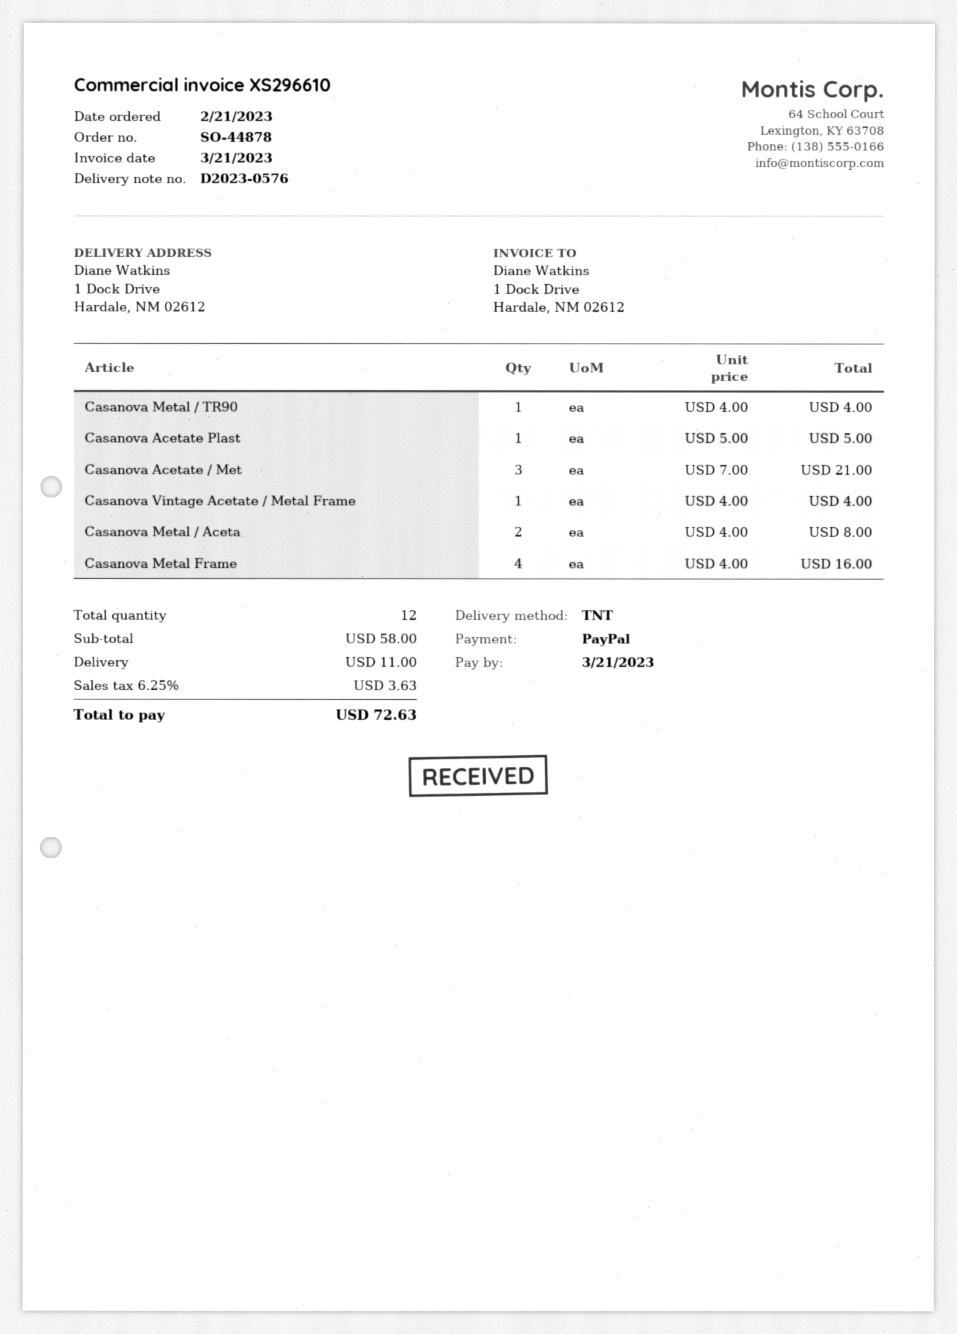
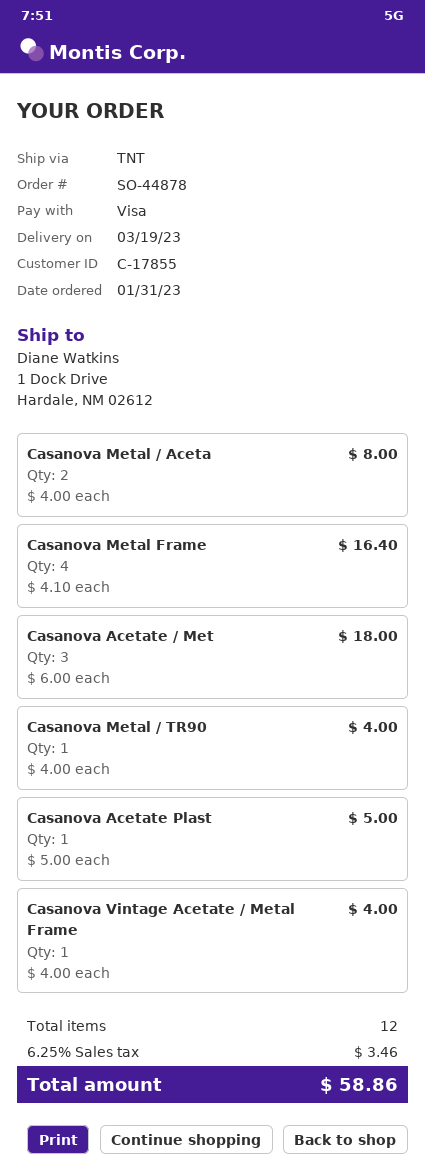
order date: 2023-02-21 -> 2023-01-31
payment method: PayPal -> Visa
Casanova Acetate / Met: 3 x 7.00 = 21.00 -> 3 x 6.00 = 18.00
Casanova Metal Frame: 4 x 4.00 = 16.00 -> 4 x 4.10 = 16.40
shipping: 11.00 -> none
tax: 6.25% = 3.63 -> 6.25% = 3.46
total: 72.63 -> 58.86

